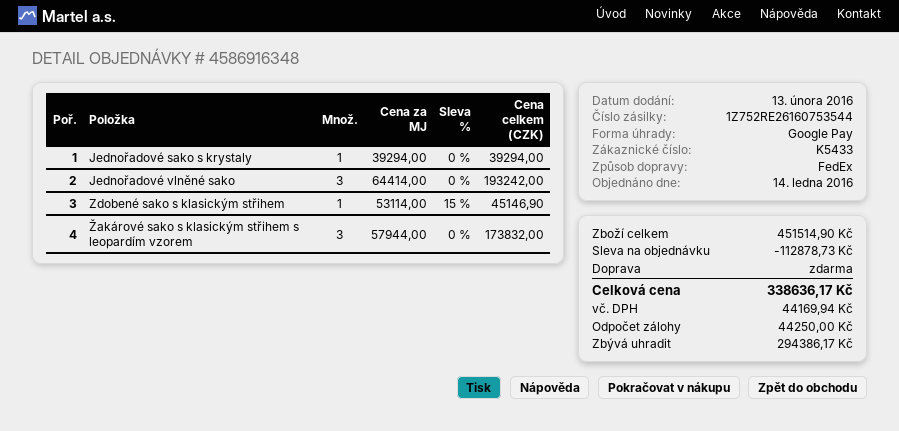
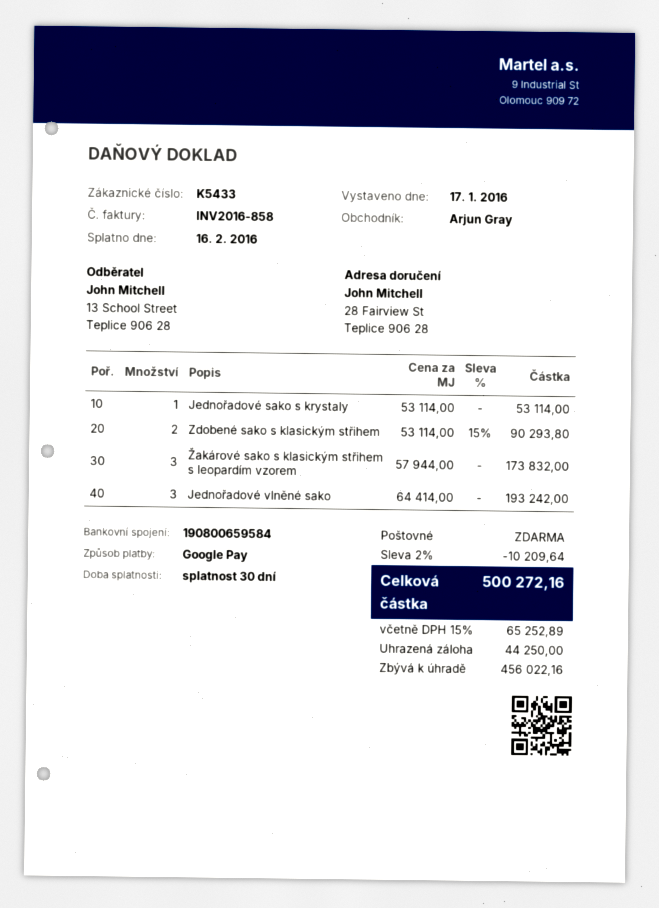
Jednořadové sako s krystaly: 1 x 39294.00 = 39294.00 -> 1 x 53114.00 = 53114.00
Zdobené sako s klasickým střihem: 1 x 53114.00 - 15% = 45146.90 -> 2 x 53114.00 - 15% = 90293.80
discount: 112878.73 -> 10209.64
tax: 44169.94 -> 65252.89
total: 338636.17 -> 500272.16
balance: 294386.17 -> 456022.16

